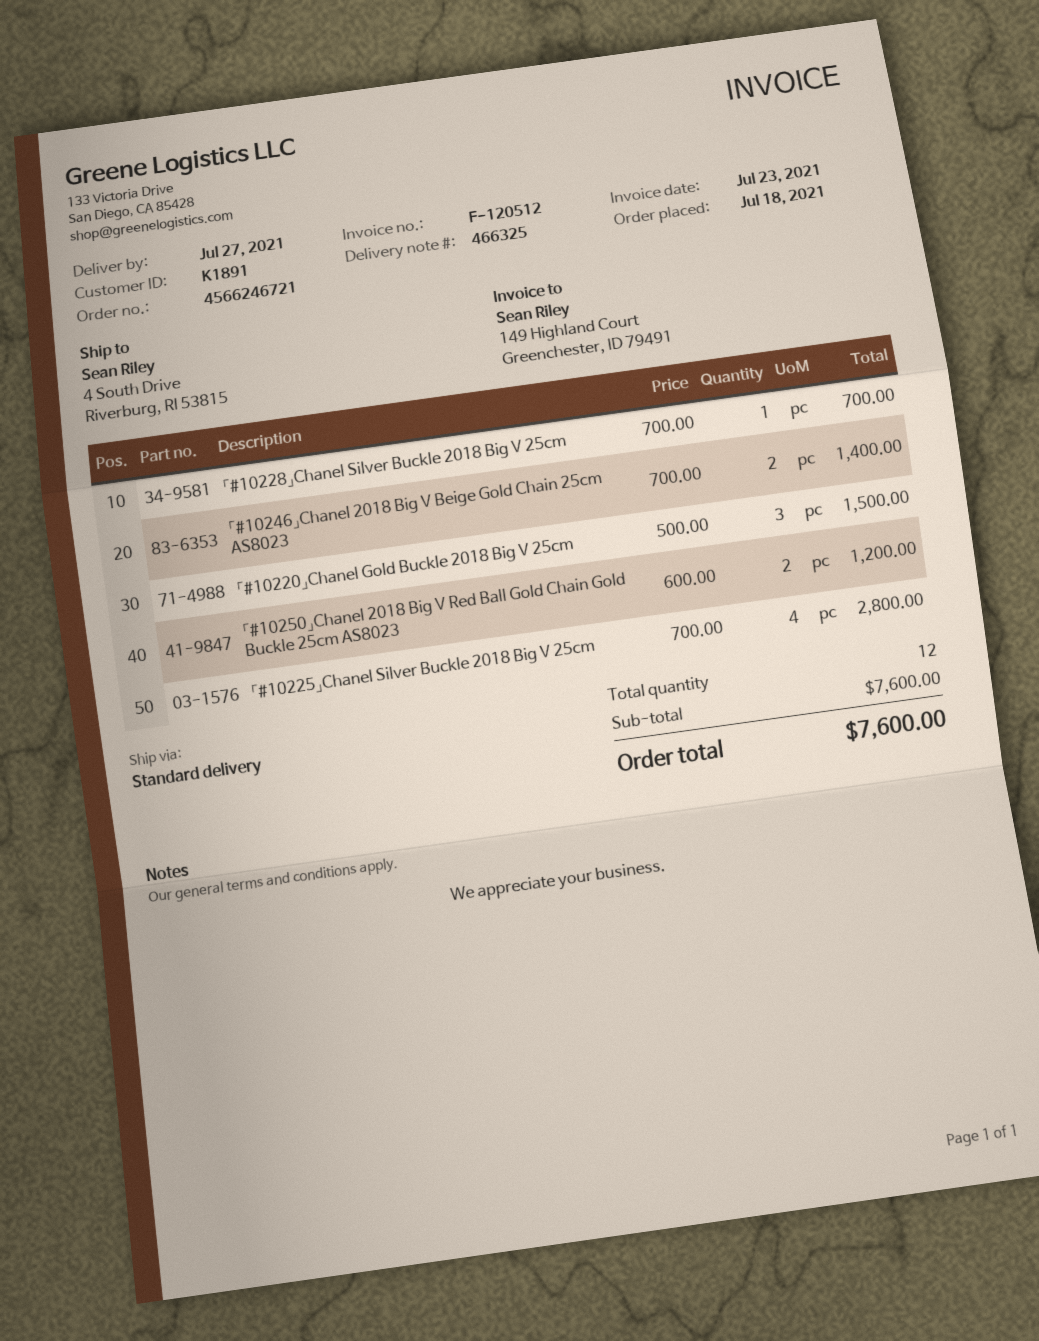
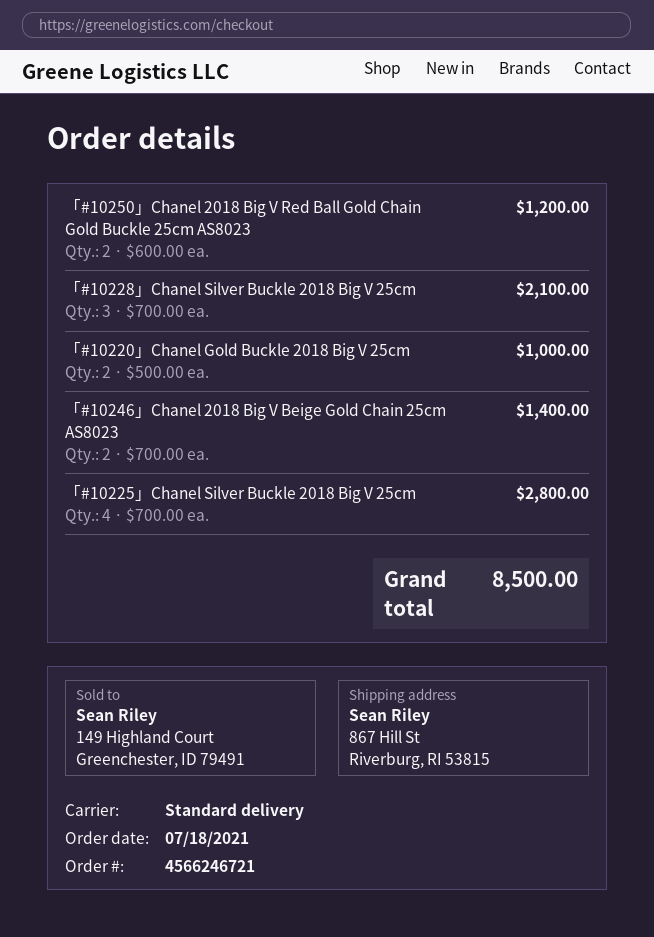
ship to: 4 South Drive, Riverburg, RI 53815 -> 867 Hill St, Riverburg, RI 53815
「#10228」Chanel Silver Buckle 2018 Big V 25cm: 1 x 700.00 = 700.00 -> 3 x 700.00 = 2100.00
「#10220」Chanel Gold Buckle 2018 Big V 25cm: 3 x 500.00 = 1500.00 -> 2 x 500.00 = 1000.00
total: 7600.00 -> 8500.00

